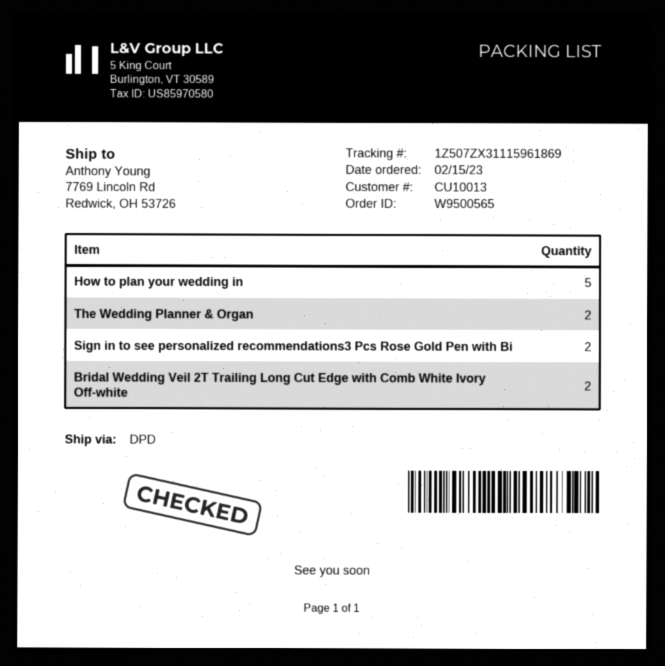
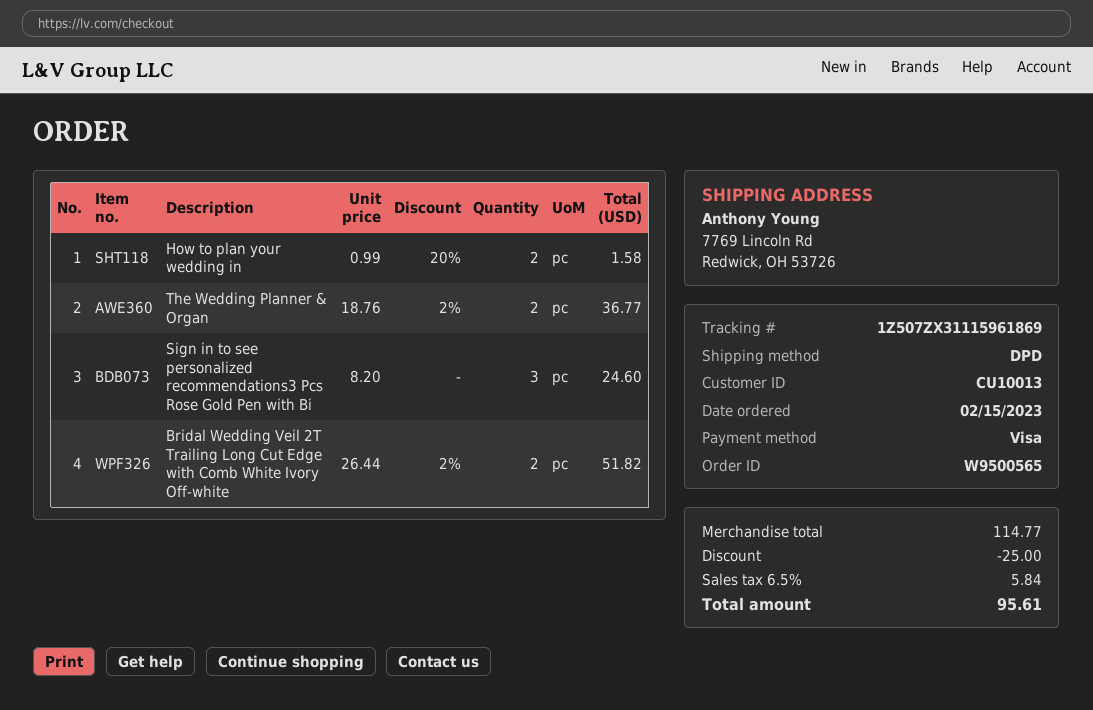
How to plan your wedding in: 5 -> 2
Sign in to see personalized recommendations3 Pcs Rose Gold Pen with Bi: 2 -> 3

